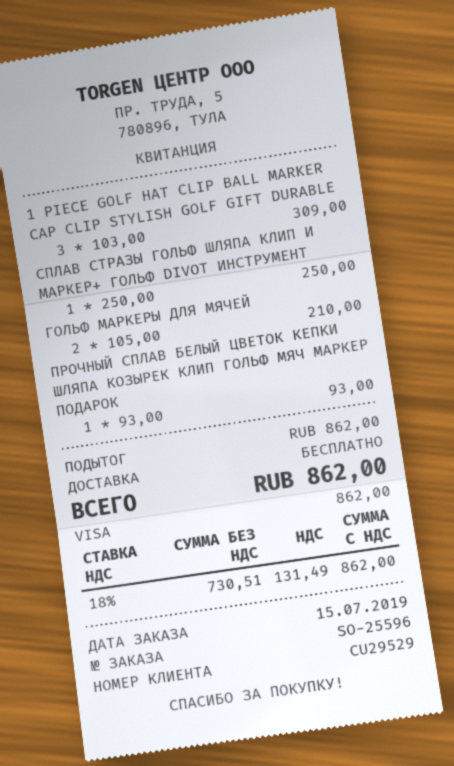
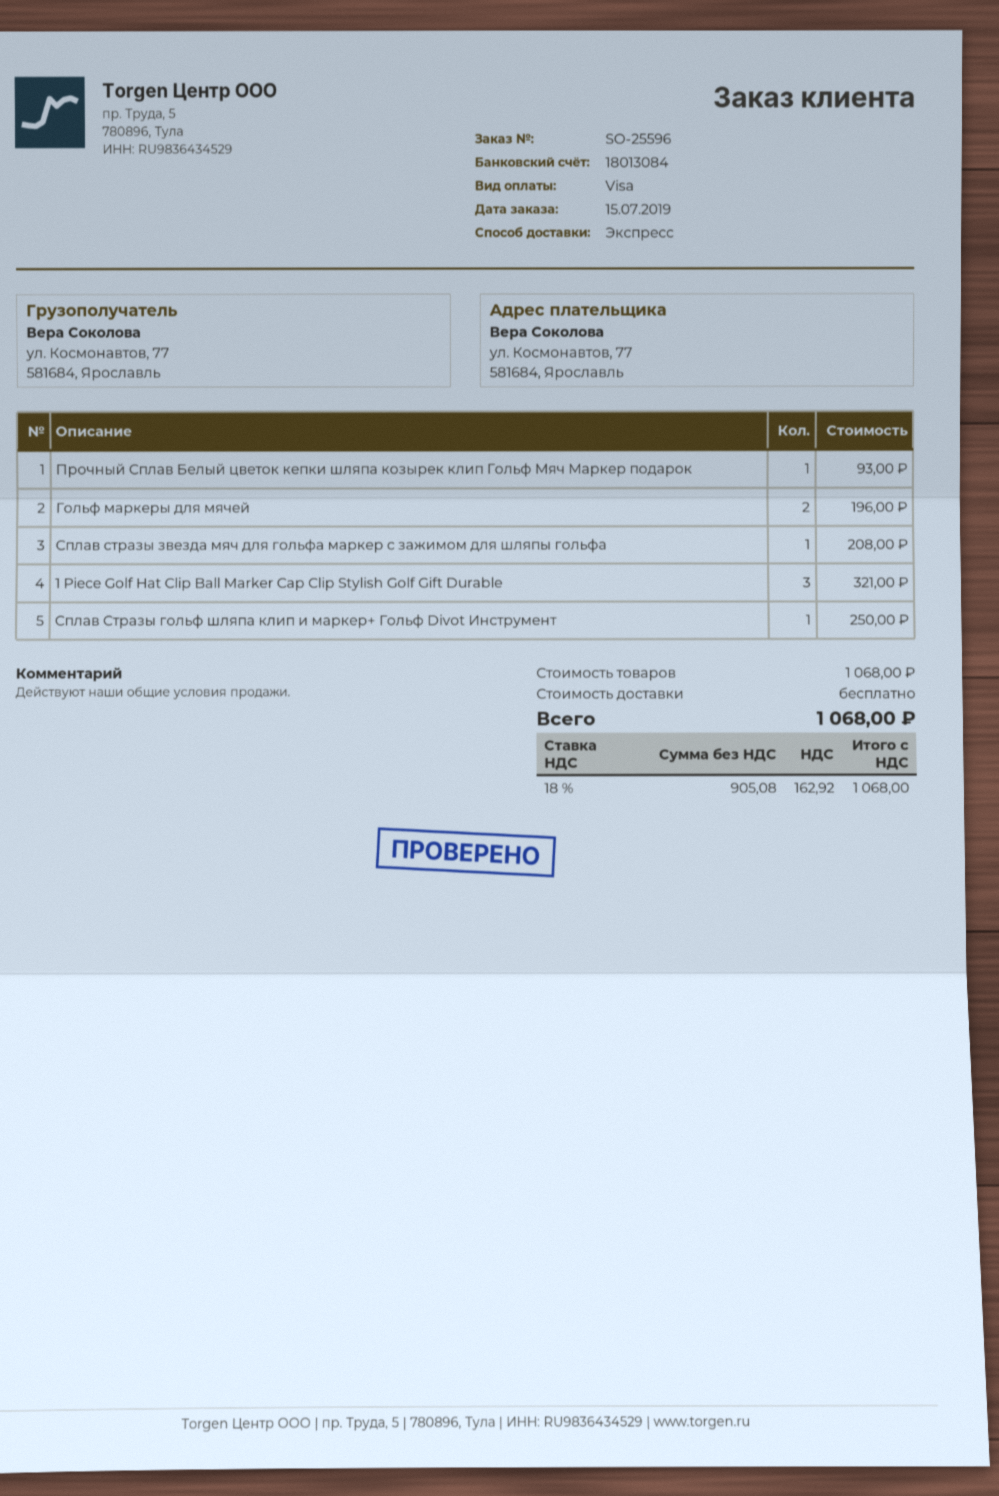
1 PIECE GOLF HAT CLIP BALL MARKER CAP CLIP STYLISH GOLF GIFT DURABLE: 3 for 309.00 -> 3 for 321.00
ГОЛЬФ МАРКЕРЫ ДЛЯ МЯЧЕЙ: 2 for 210.00 -> 2 for 196.00
Сплав стразы звезда мяч для гольфа маркер с зажимом для шляпы гольфа: none -> 1 for 208.00
subtotal: 862.00 -> 1068.00
net: 730.51 -> 905.08
tax: 18% = 131.49 -> 18% = 162.92
total: 862.00 -> 1068.00

